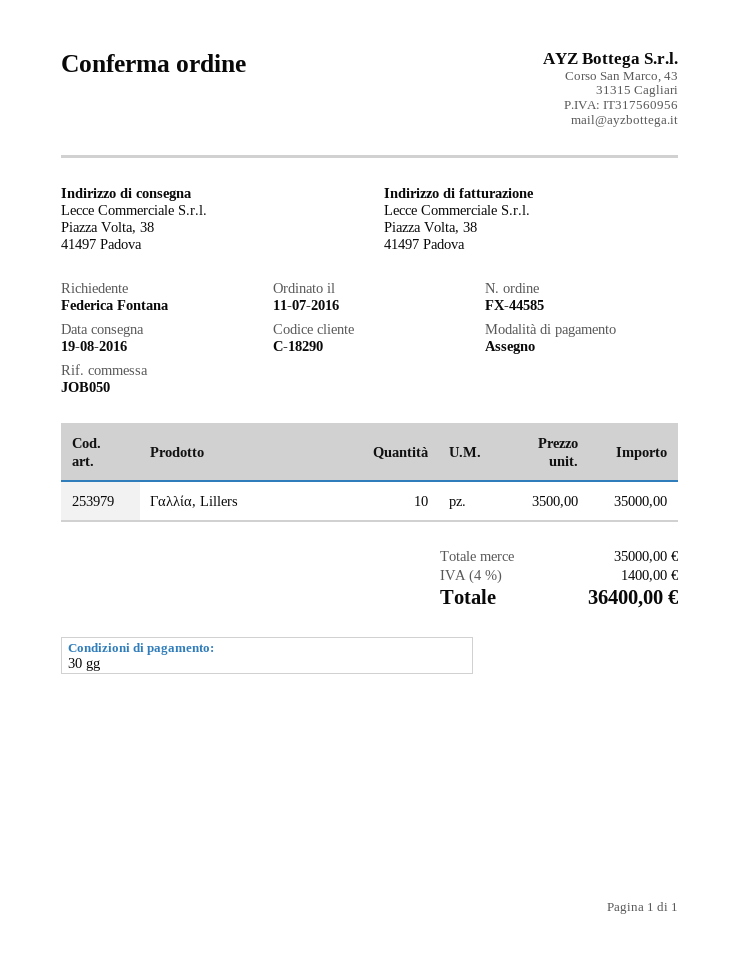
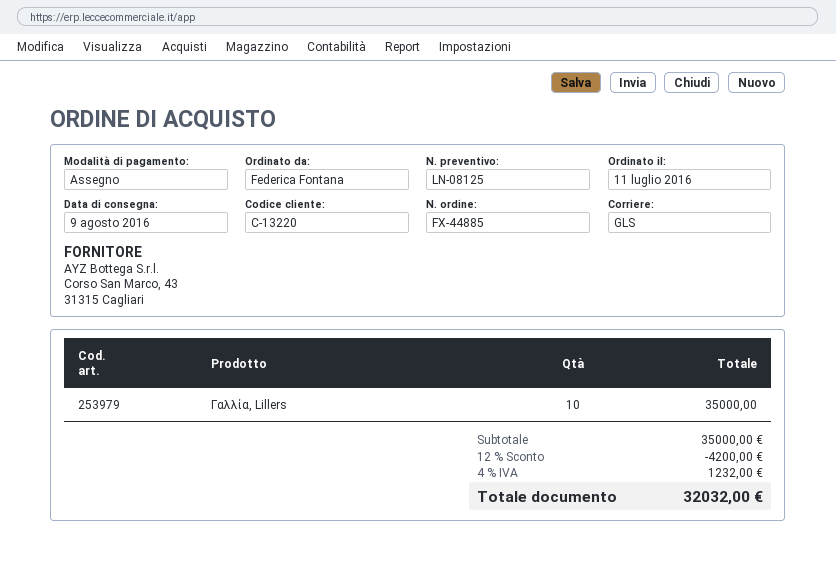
order number: FX-44585 -> FX-44885
delivery date: 2016-08-19 -> 2016-08-09
customer number: C-18290 -> C-13220
discount: none -> 12% = 4200.00
tax: 4% = 1400.00 -> 4% = 1232.00
total: 36400.00 -> 32032.00

